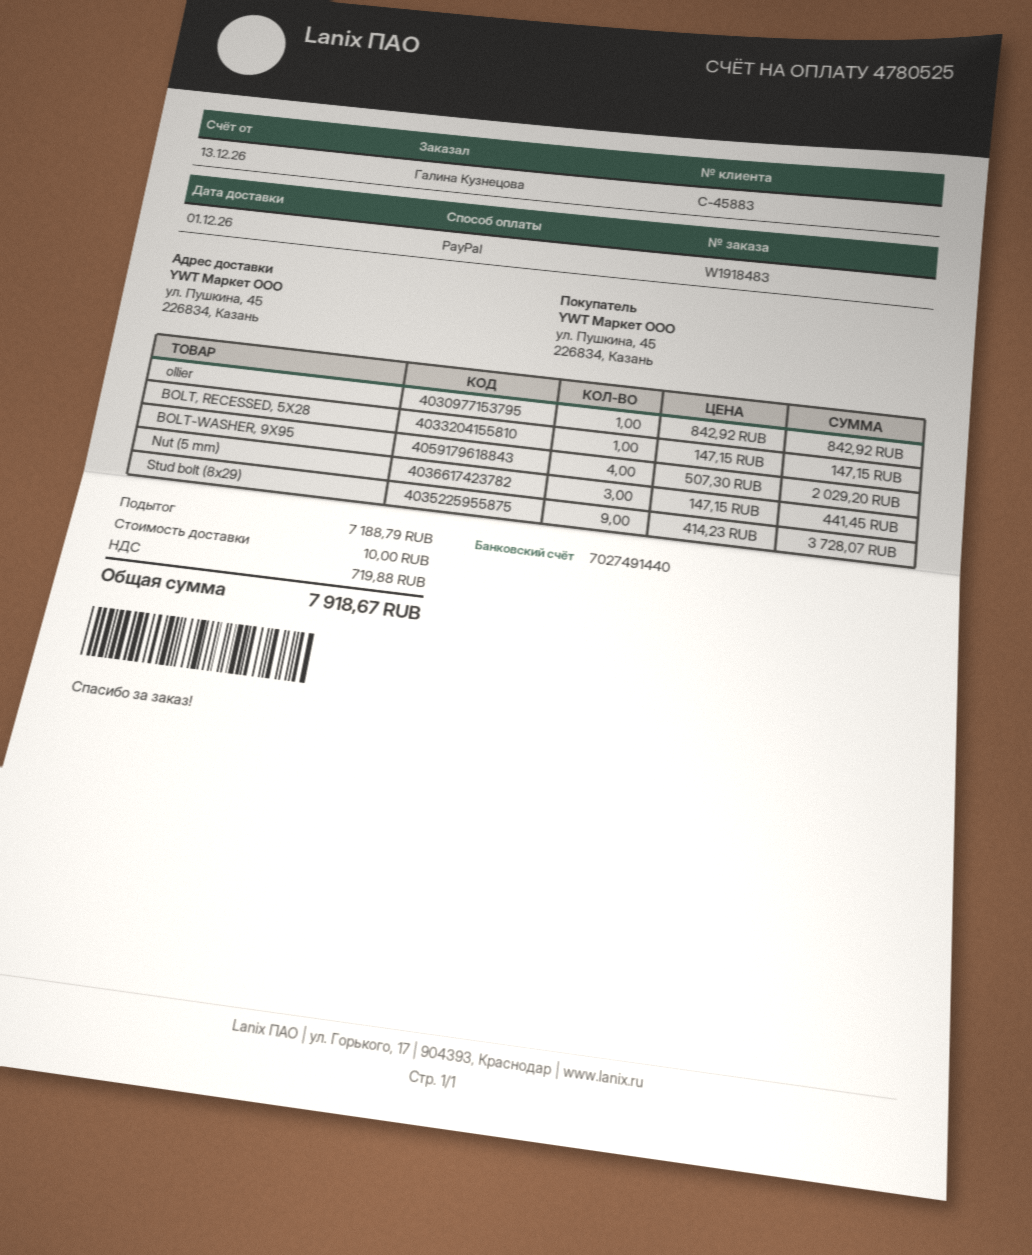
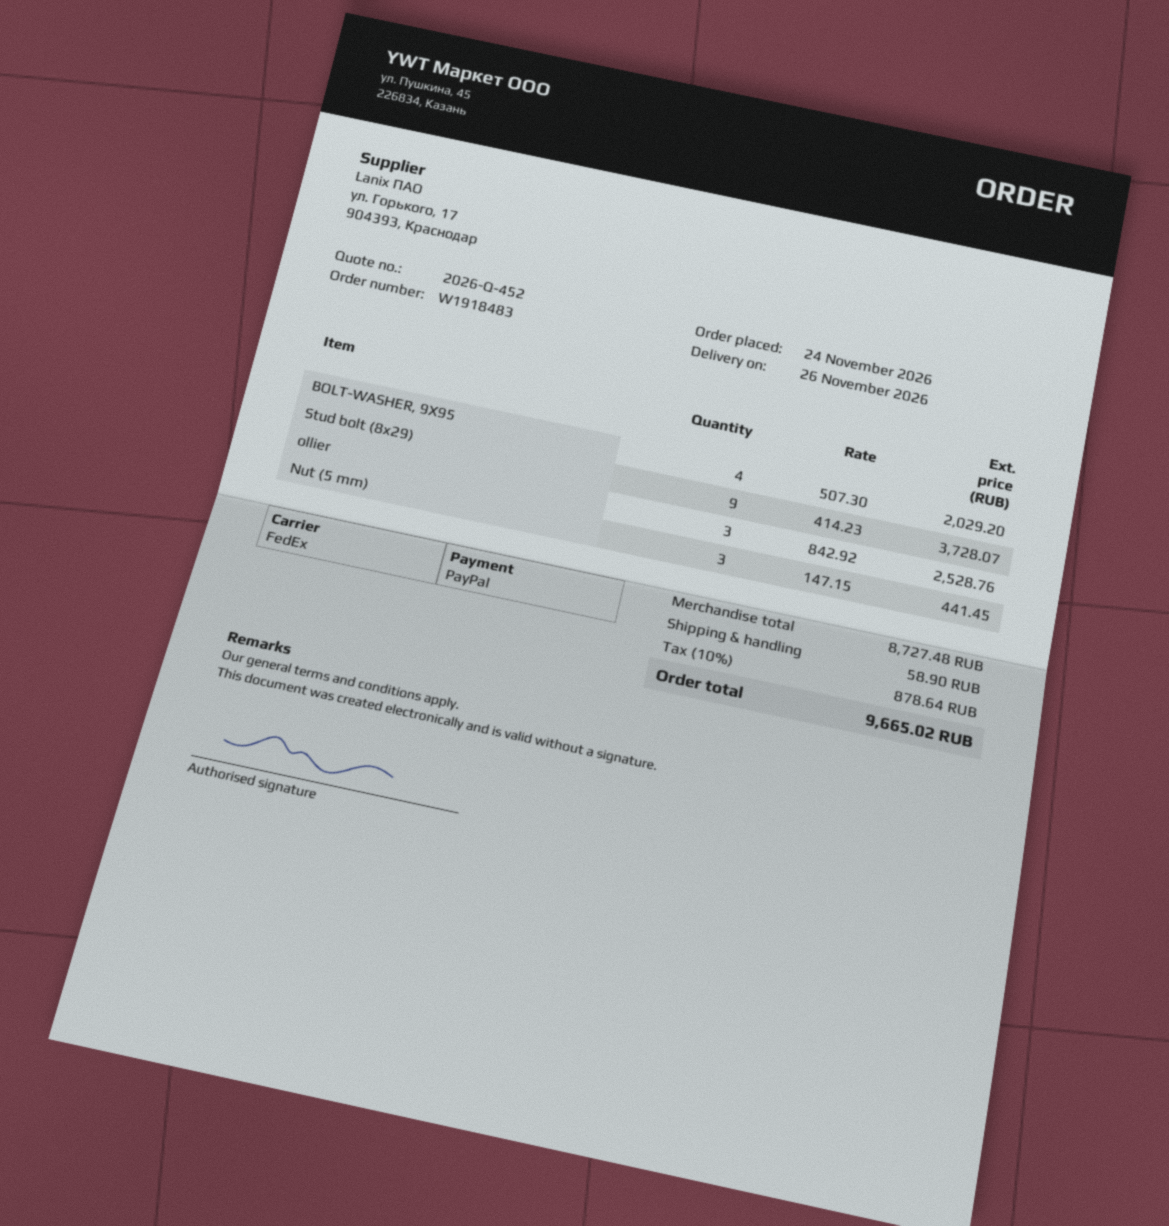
delivery date: 2026-12-01 -> 2026-11-26
ollier: 1 x 842.92 = 842.92 -> 3 x 842.92 = 2528.76
BOLT, RECESSED, 5X28: 1 x 147.15 = 147.15 -> none
subtotal: 7188.79 -> 8727.48
shipping: 10.00 -> 58.90
tax: 719.88 -> 878.64
total: 7918.67 -> 9665.02

